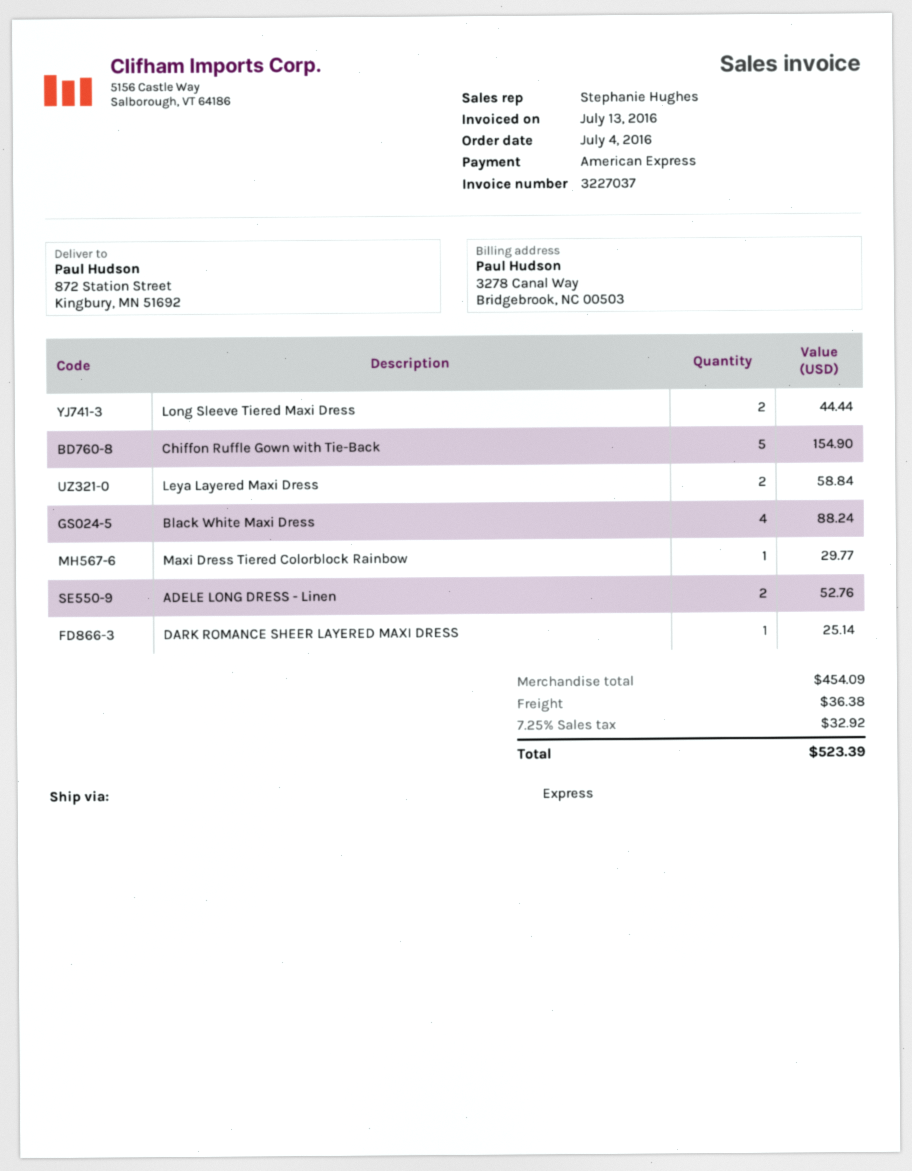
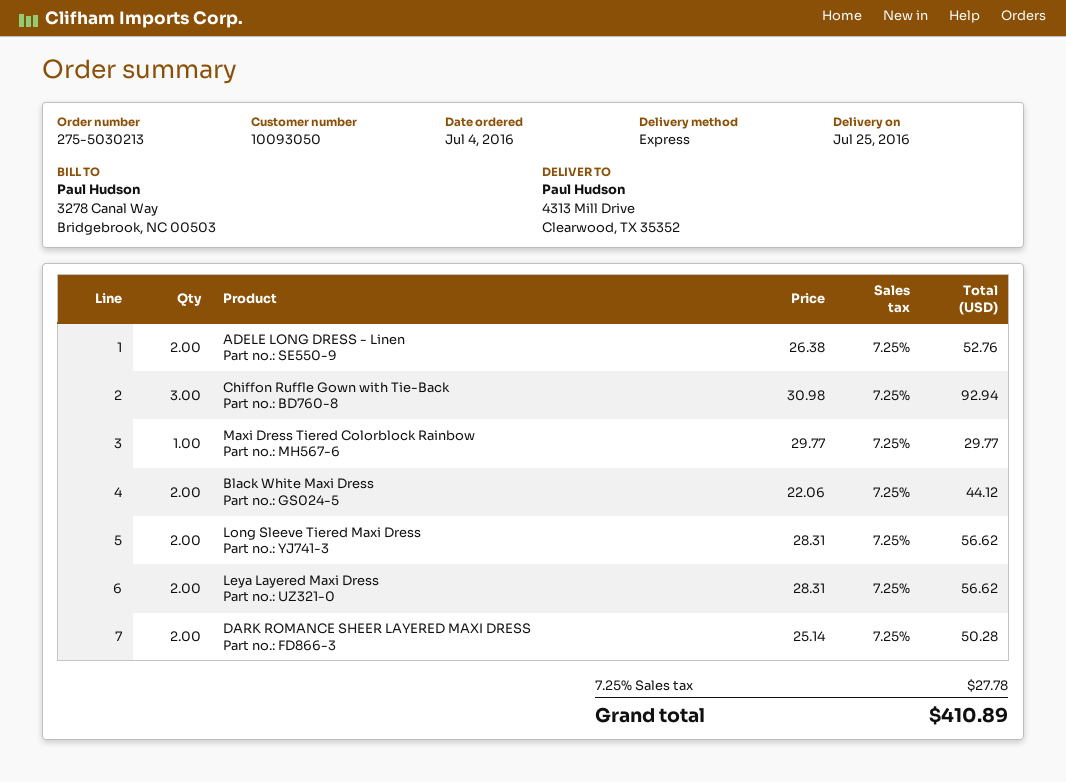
ship to: 872 Station Street, Kingbury, MN 51692 -> 4313 Mill Drive, Clearwood, TX 35352
Long Sleeve Tiered Maxi Dress: 2 for 44.44 -> 2 for 56.62
Chiffon Ruffle Gown with Tie-Back: 5 for 154.90 -> 3 for 92.94
Leya Layered Maxi Dress: 2 for 58.84 -> 2 for 56.62
Black White Maxi Dress: 4 for 88.24 -> 2 for 44.12
DARK ROMANCE SHEER LAYERED MAXI DRESS: 1 for 25.14 -> 2 for 50.28
shipping: 36.38 -> none
tax: 7.25% = 32.92 -> 7.25% = 27.78
total: 523.39 -> 410.89

